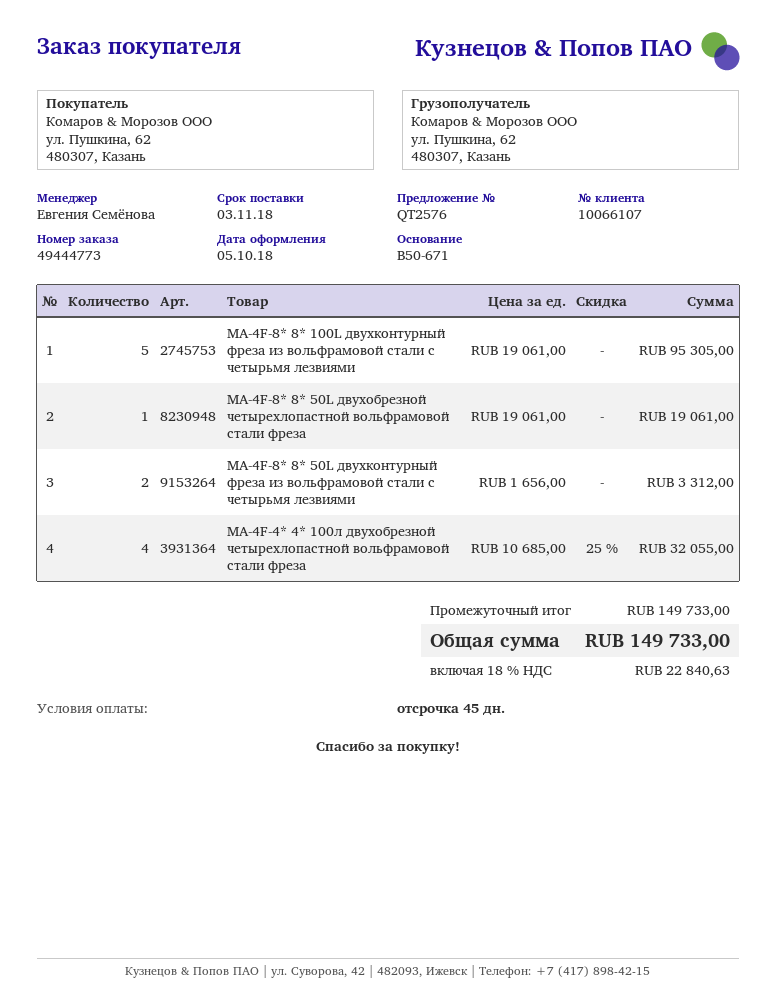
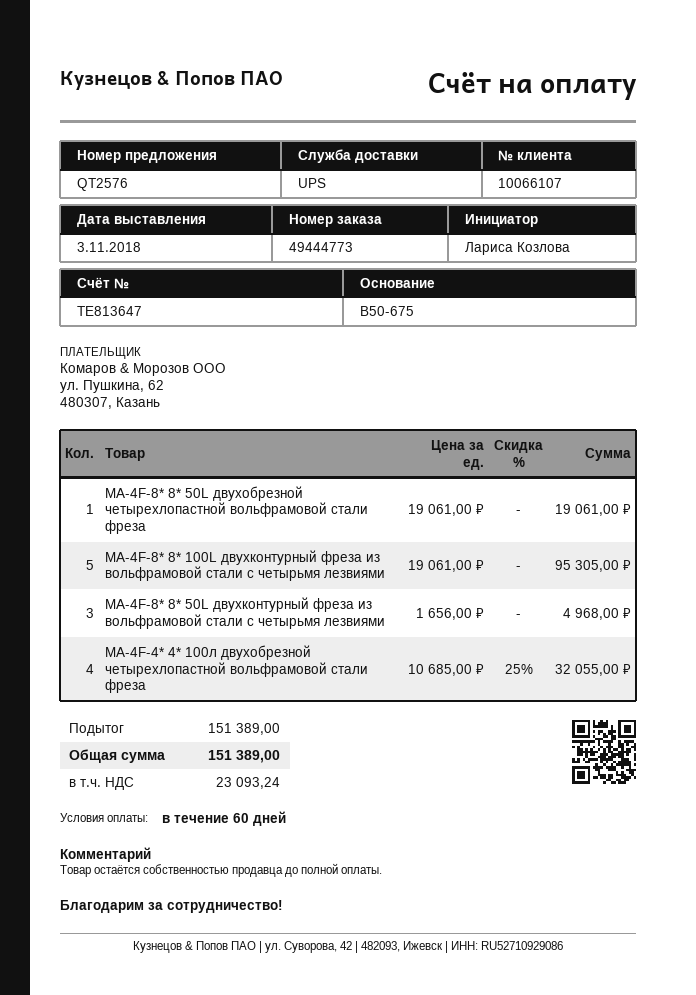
payment terms: 45 days -> 60 days
reference: B50-671 -> B50-675
MA-4F-8* 8* 50L двухконтурный фреза из вольфрамовой стали с четырьмя лезвиями: 2 x 1656.00 = 3312.00 -> 3 x 1656.00 = 4968.00
subtotal: 149733.00 -> 151389.00
tax: 22840.63 -> 23093.24
total: 149733.00 -> 151389.00

